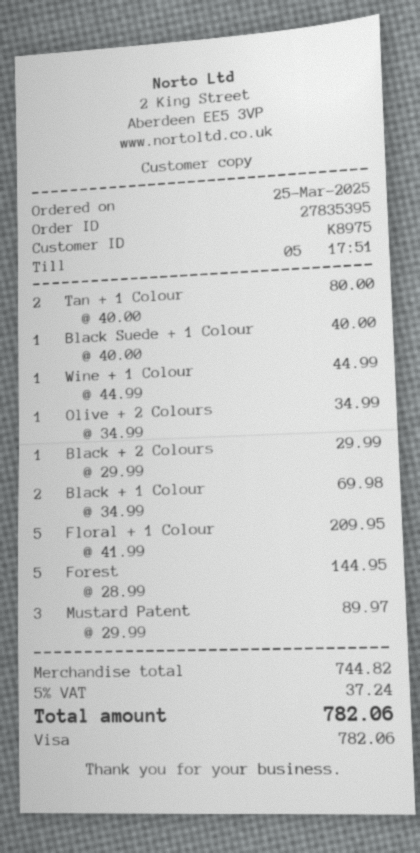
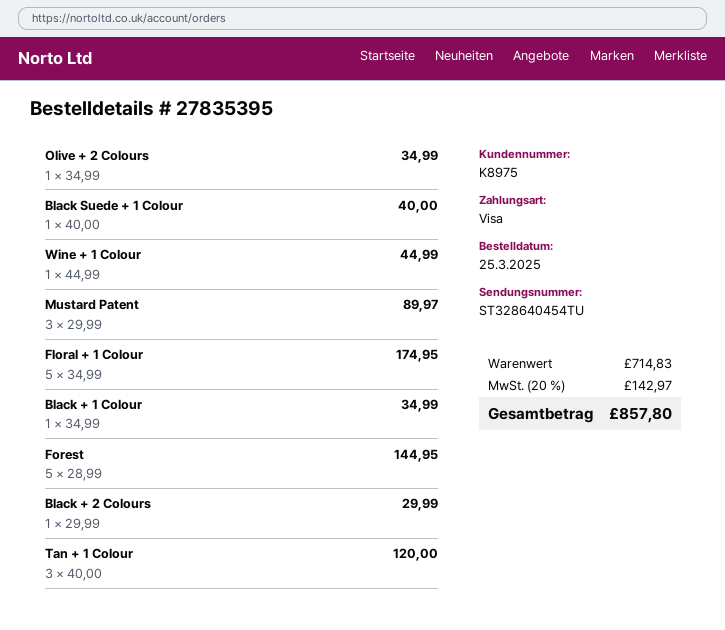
Tan + 1 Colour: 2 x 40.00 = 80.00 -> 3 x 40.00 = 120.00
Black + 1 Colour: 2 x 34.99 = 69.98 -> 1 x 34.99 = 34.99
Floral + 1 Colour: 5 x 41.99 = 209.95 -> 5 x 34.99 = 174.95
subtotal: 744.82 -> 714.83
tax: 5% = 37.24 -> 20% = 142.97
total: 782.06 -> 857.80

